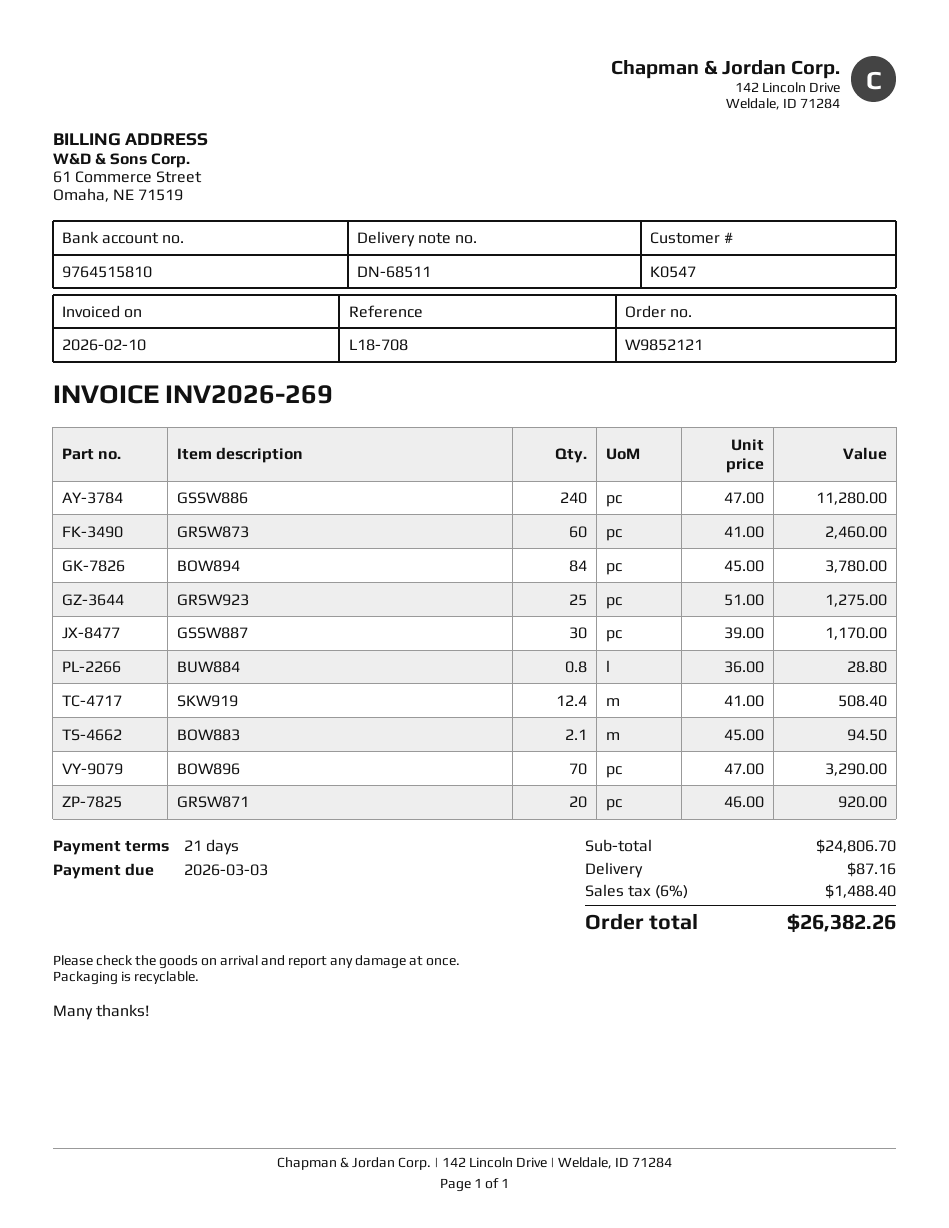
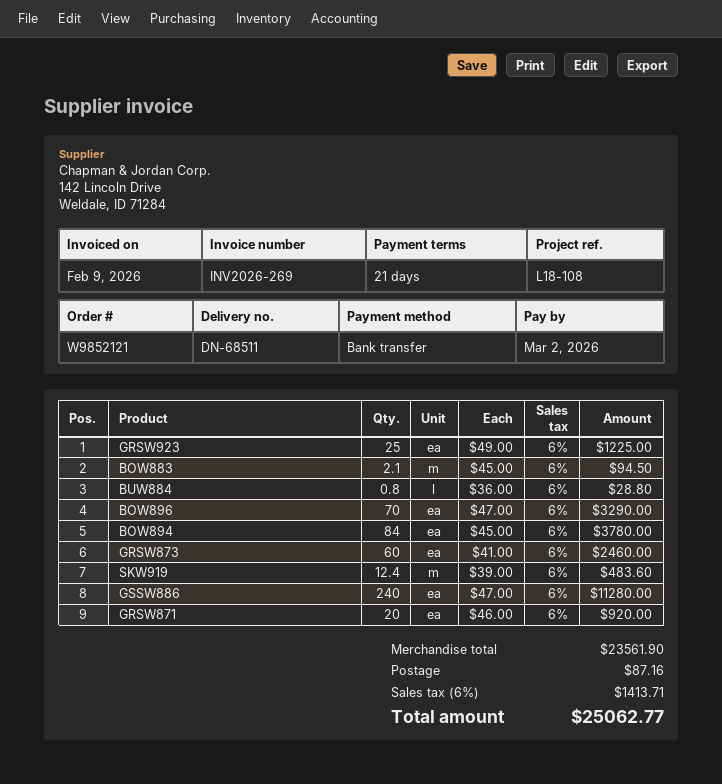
invoice date: 2026-02-10 -> 2026-02-09
due date: 2026-03-03 -> 2026-03-02
reference: L18-708 -> L18-108
GRSW923: 25 x 51.00 = 1275.00 -> 25 x 49.00 = 1225.00
GSSW887: 30 x 39.00 = 1170.00 -> none
SKW919: 12.4 x 41.00 = 508.40 -> 12.4 x 39.00 = 483.60
subtotal: 24806.70 -> 23561.90
tax: 6% = 1488.40 -> 6% = 1413.71
total: 26382.26 -> 25062.77

